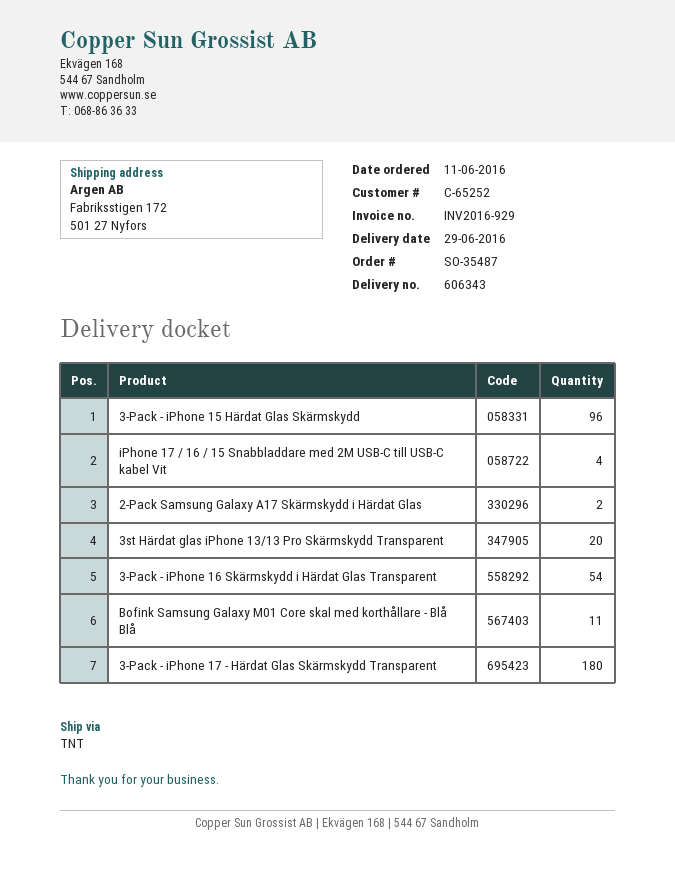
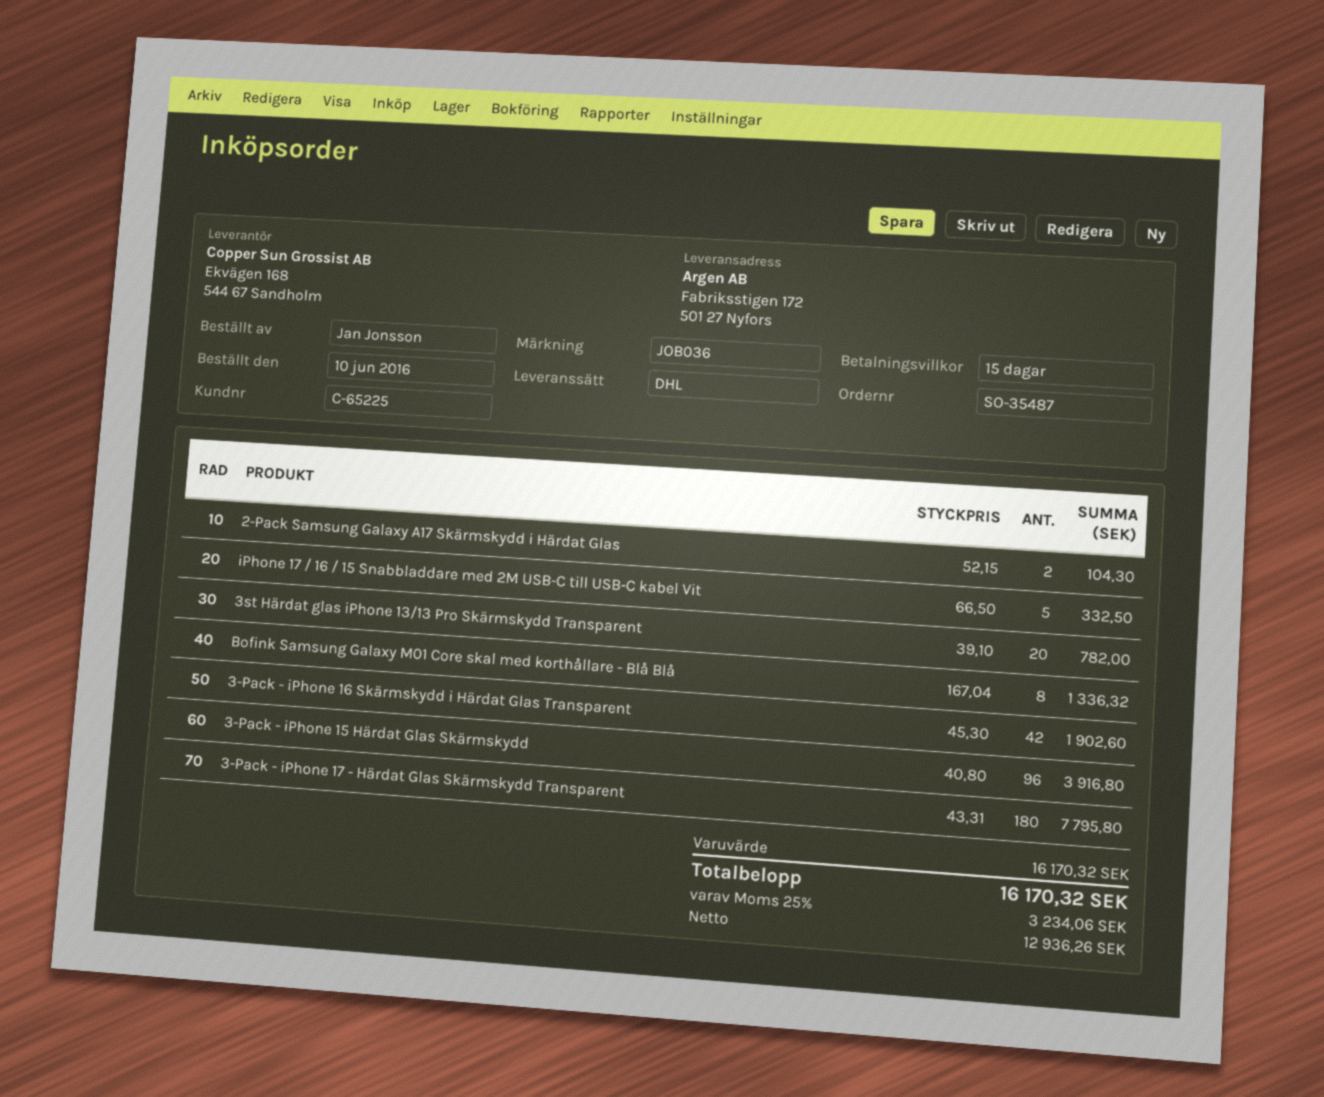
order date: 2016-06-11 -> 2016-06-10
customer number: C-65252 -> C-65225
shipping method: TNT -> DHL
iPhone 17 / 16 / 15 Snabbladdare med 2M USB-C till USB-C kabel Vit: 4 -> 5
3-Pack - iPhone 16 Skärmskydd i Härdat Glas Transparent: 54 -> 42
Bofink Samsung Galaxy M01 Core skal med korthållare - Blå Blå: 11 -> 8

